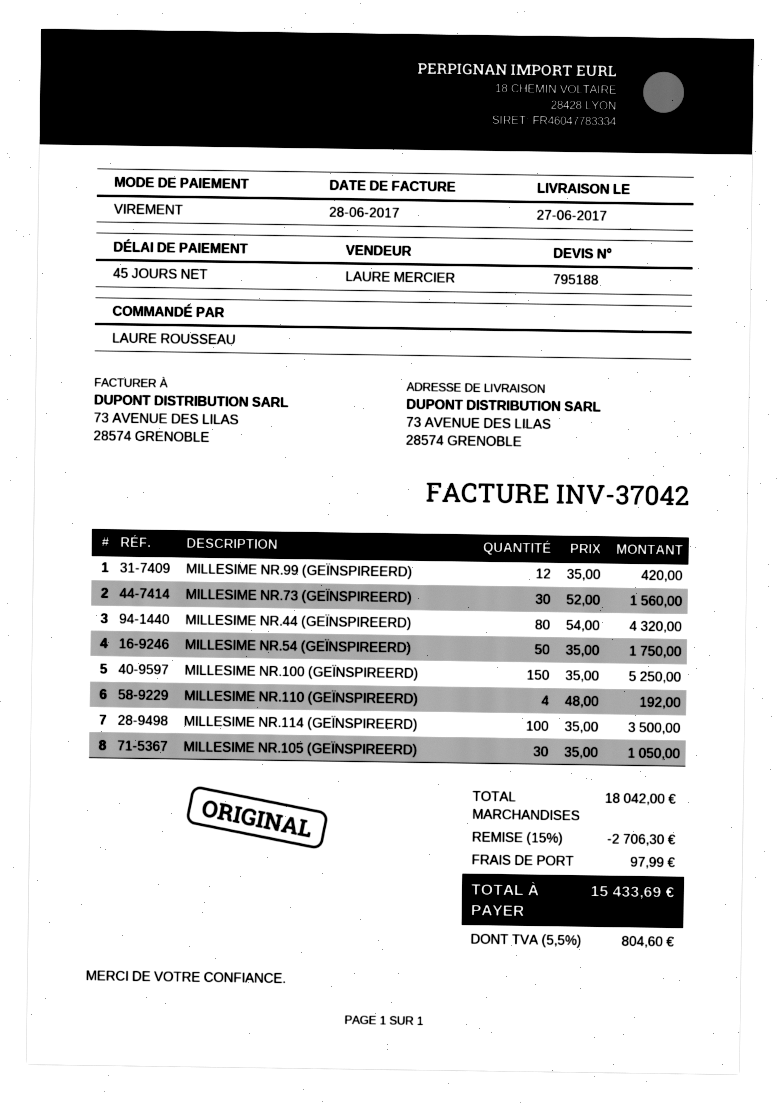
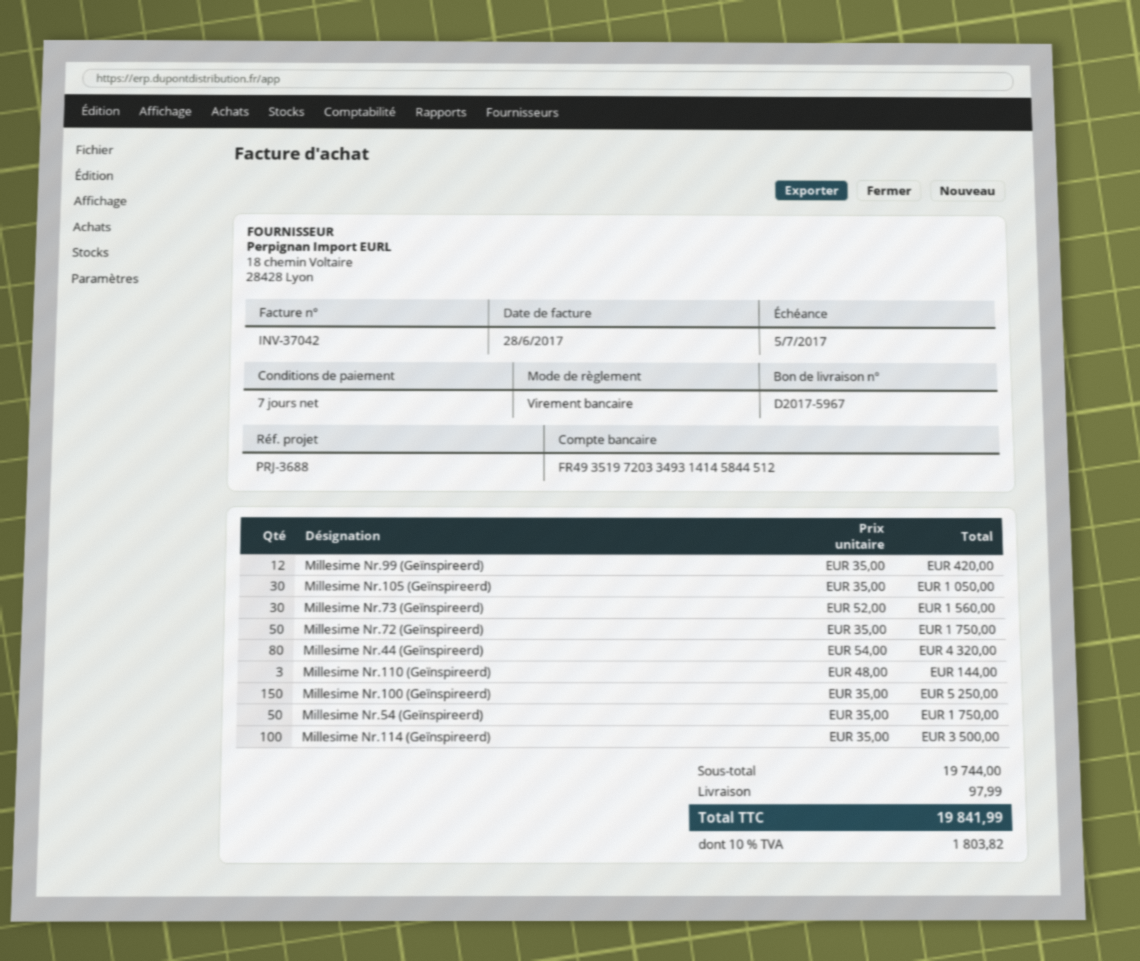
payment terms: 45 days -> 7 days
MILLESIME NR.110 (GEÏNSPIREERD): 4 x 48.00 = 192.00 -> 3 x 48.00 = 144.00
Millesime Nr.72 (Geïnspireerd): none -> 50 x 35.00 = 1750.00
subtotal: 18042.00 -> 19744.00
discount: 15% = 2706.30 -> none
tax: 5.5% = 804.60 -> 10% = 1803.82
total: 15433.69 -> 19841.99

